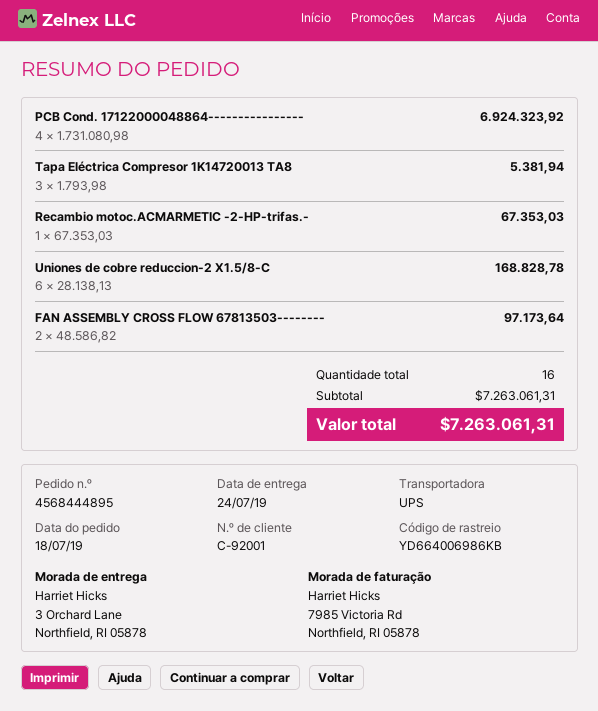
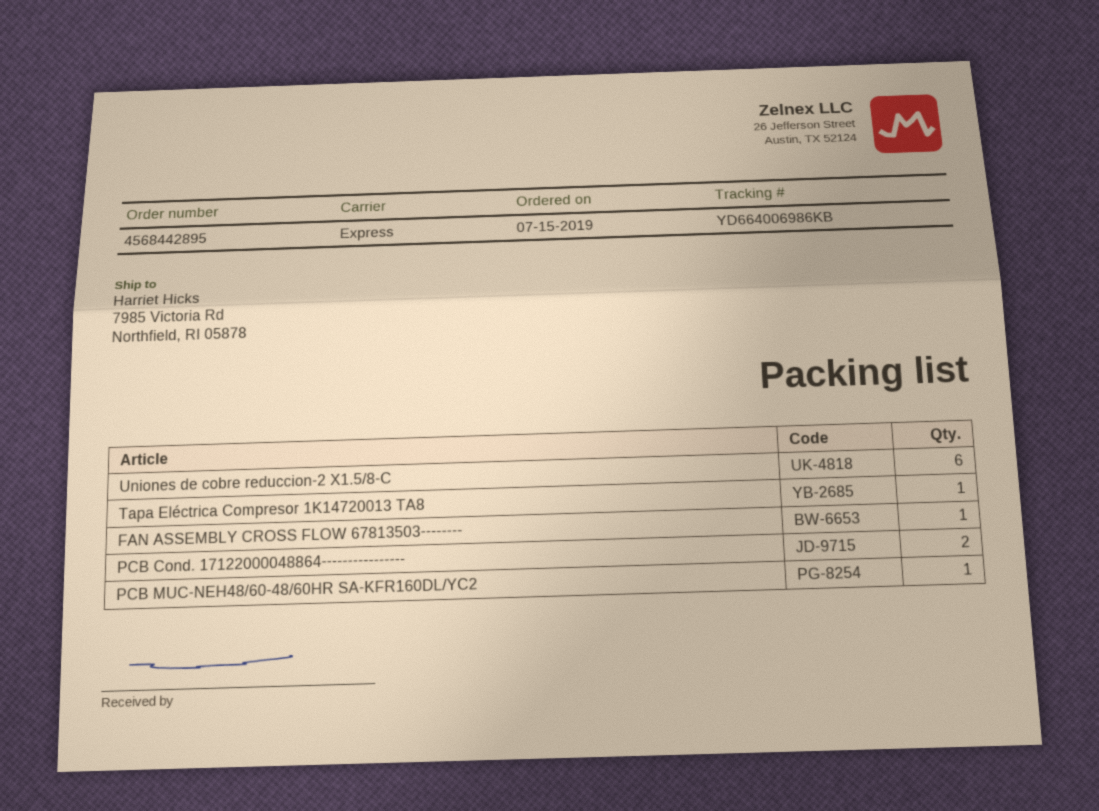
order number: 4568444895 -> 4568442895
order date: 2019-07-18 -> 2019-07-15
shipping method: UPS -> express
ship to: 3 Orchard Lane, Northfield, RI 05878 -> 7985 Victoria Rd, Northfield, RI 05878
PCB Cond. 17122000048864----------------: 4 -> 2
Tapa Eléctrica Compresor 1K14720013 TA8: 3 -> 1
Recambio motoc.ACMARMETIC -2-HP-trifas.-: 1 -> none
FAN ASSEMBLY CROSS FLOW 67813503--------: 2 -> 1
PCB MUC-NEH48/60-48/60HR SA-KFR160DL/YC2: none -> 1

